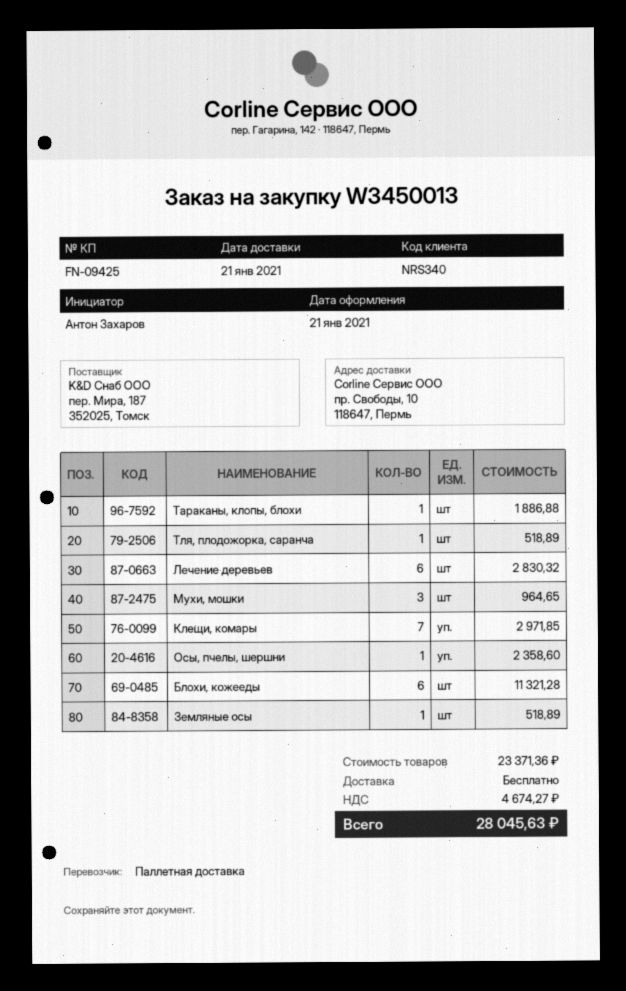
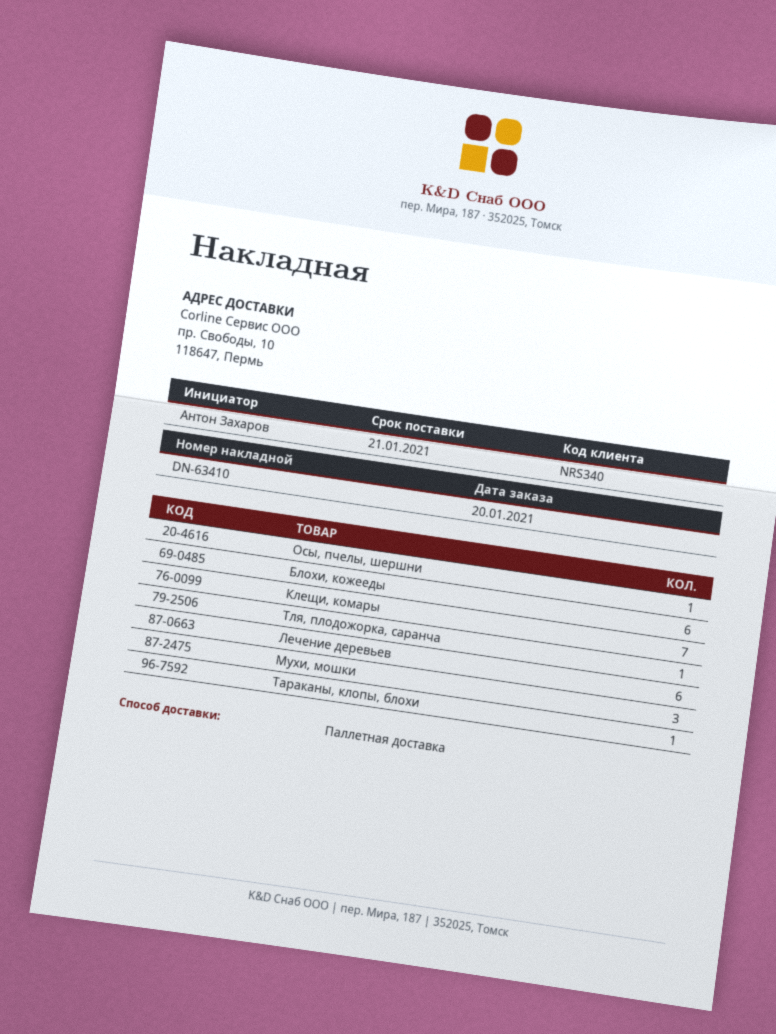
order date: 2021-01-21 -> 2021-01-20
Земляные осы: 1 -> none

